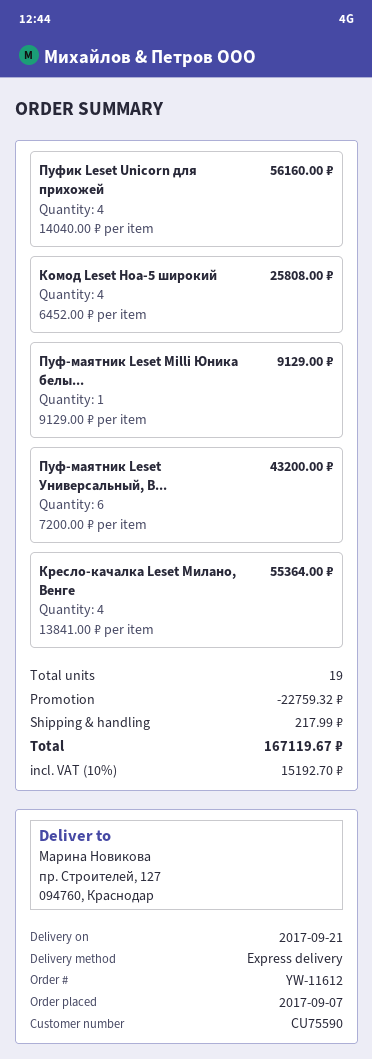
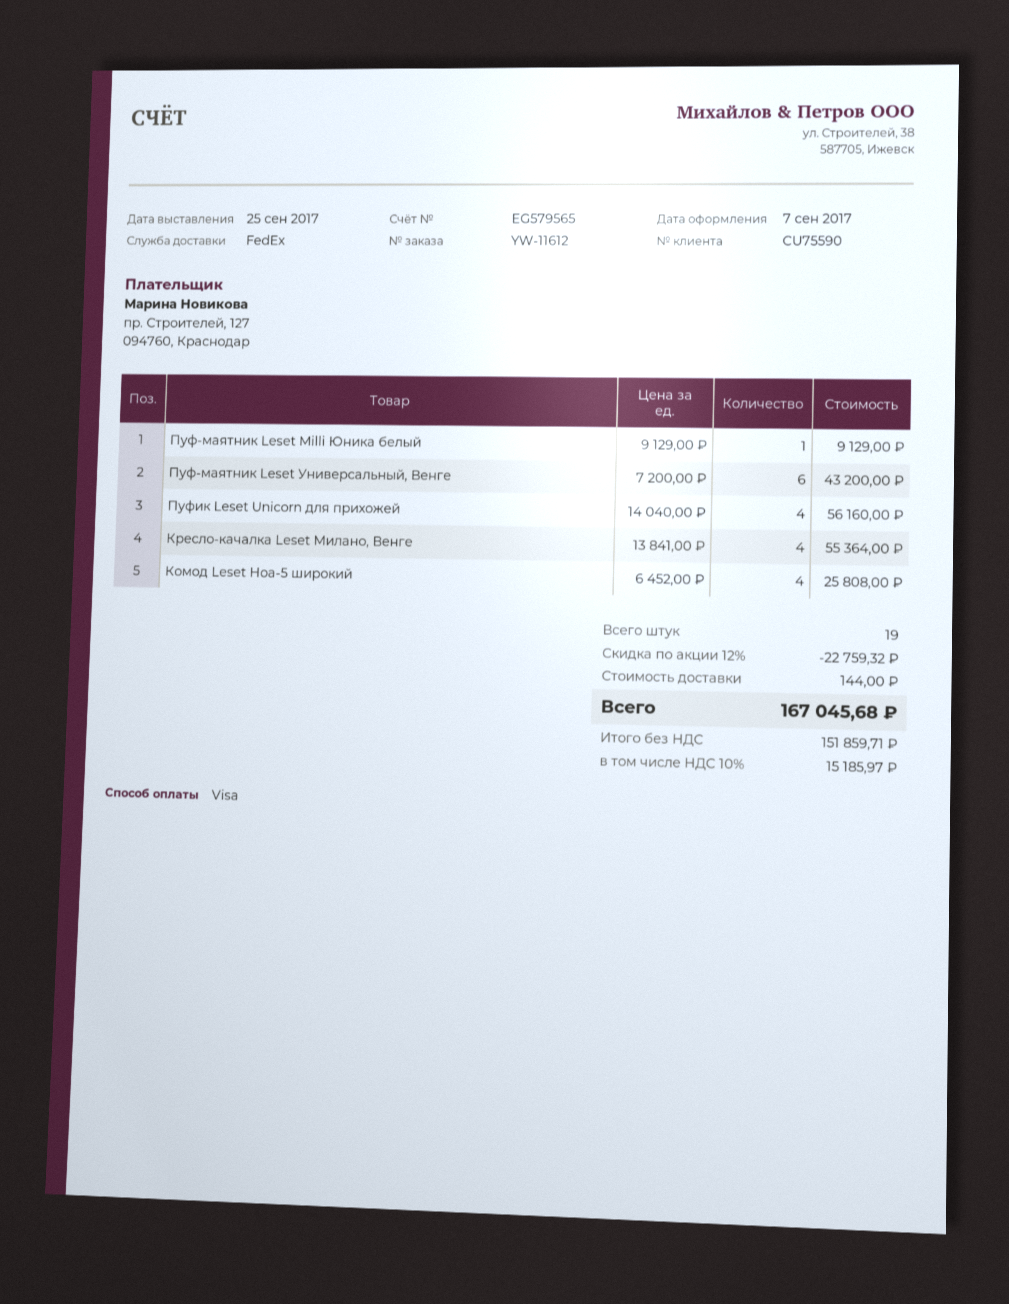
shipping method: express -> FedEx
shipping: 217.99 -> 144.00
tax: 10% = 15192.70 -> 10% = 15185.97
total: 167119.67 -> 167045.68

